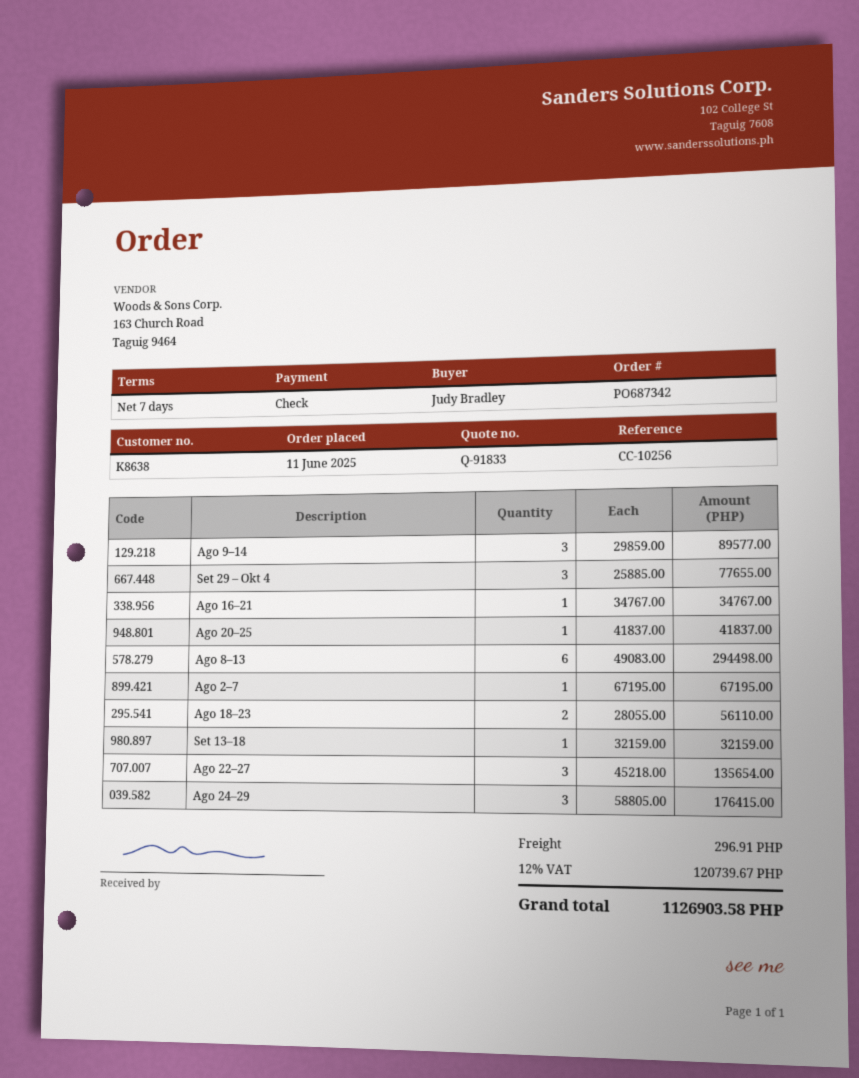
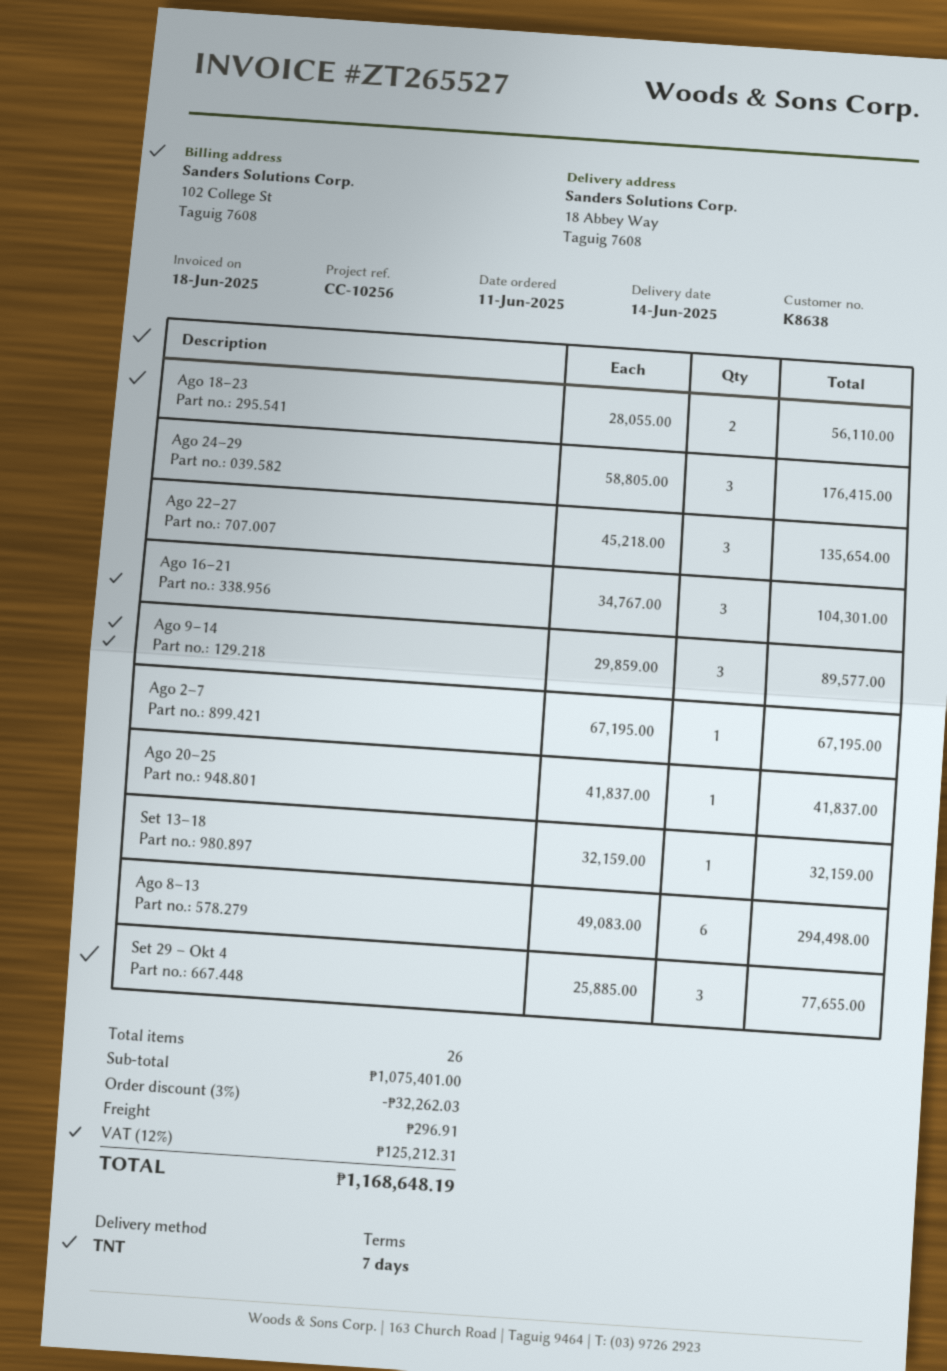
Ago 16–21: 1 x 34767.00 = 34767.00 -> 3 x 34767.00 = 104301.00
discount: none -> 3% = 32262.03
tax: 12% = 120739.67 -> 12% = 125212.31
total: 1126903.58 -> 1168648.19

